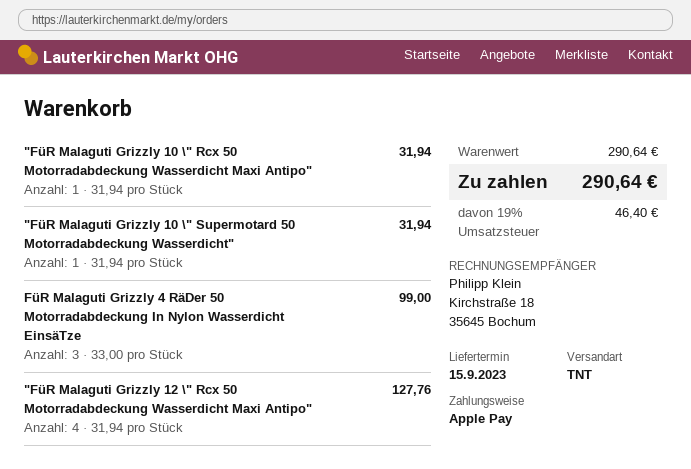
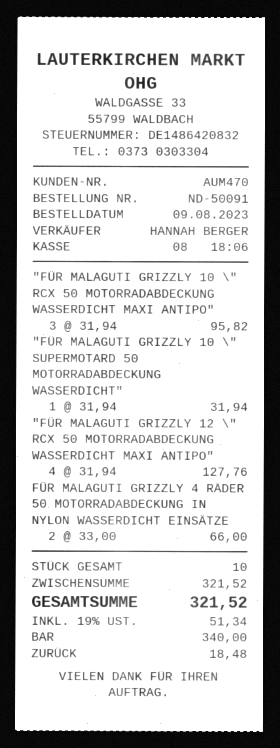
payment method: Apple Pay -> cash
"FüR Malaguti Grizzly 10 \" Rcx 50 Motorradabdeckung Wasserdicht Maxi Antipo": 1 x 31.94 = 31.94 -> 3 x 31.94 = 95.82
FüR Malaguti Grizzly 4 RäDer 50 Motorradabdeckung In Nylon Wasserdicht EinsäTze: 3 x 33.00 = 99.00 -> 2 x 33.00 = 66.00
subtotal: 290.64 -> 321.52
tax: 19% = 46.40 -> 19% = 51.34
total: 290.64 -> 321.52

